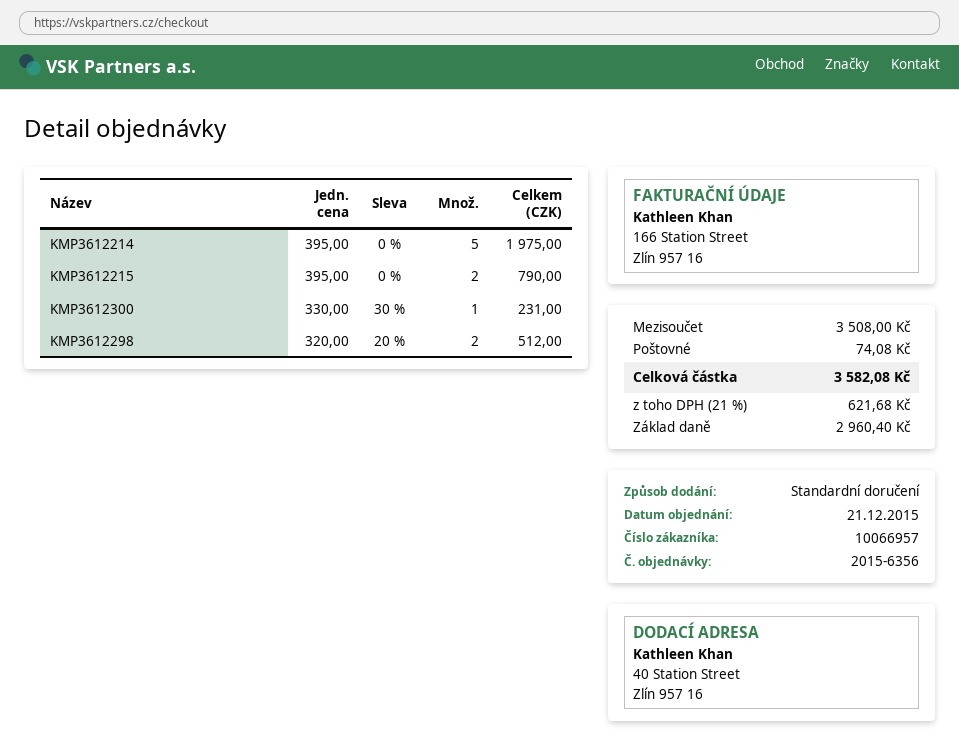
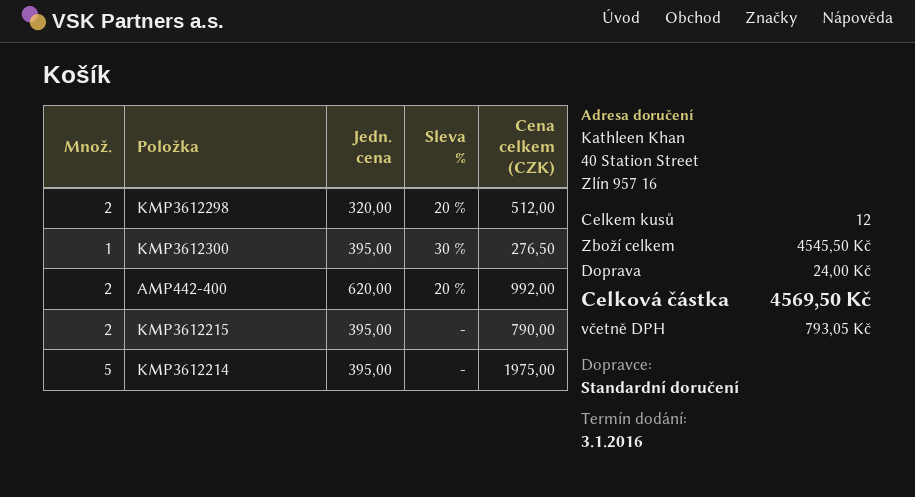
KMP3612300: 1 x 330.00 - 30% = 231.00 -> 1 x 395.00 - 30% = 276.50
AMP442-400: none -> 2 x 620.00 - 20% = 992.00
subtotal: 3508.00 -> 4545.50
shipping: 74.08 -> 24.00
tax: 621.68 -> 793.05
total: 3582.08 -> 4569.50

